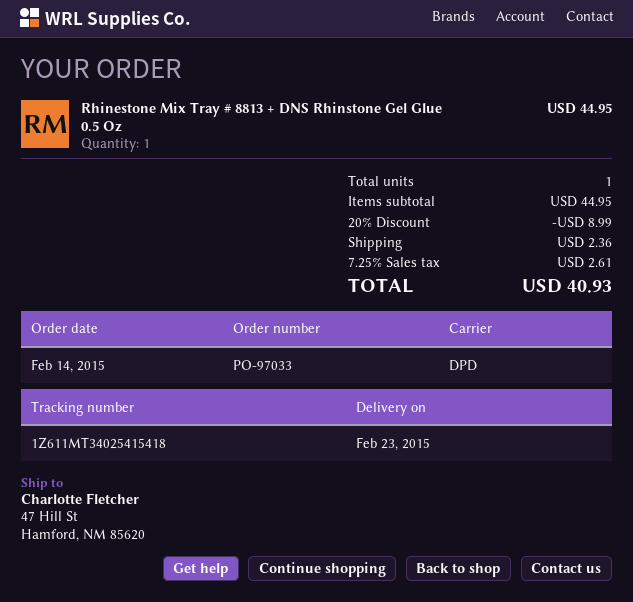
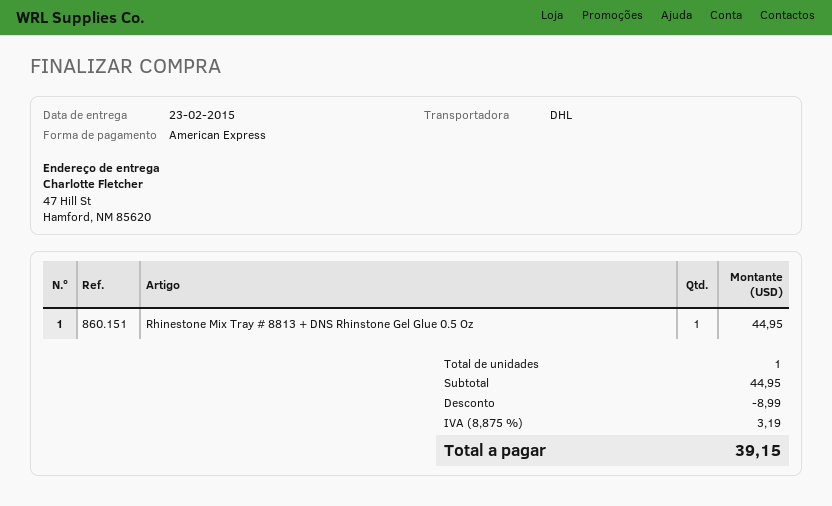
shipping method: DPD -> DHL
shipping: 2.36 -> none
tax: 7.25% = 2.61 -> 8.875% = 3.19
total: 40.93 -> 39.15

